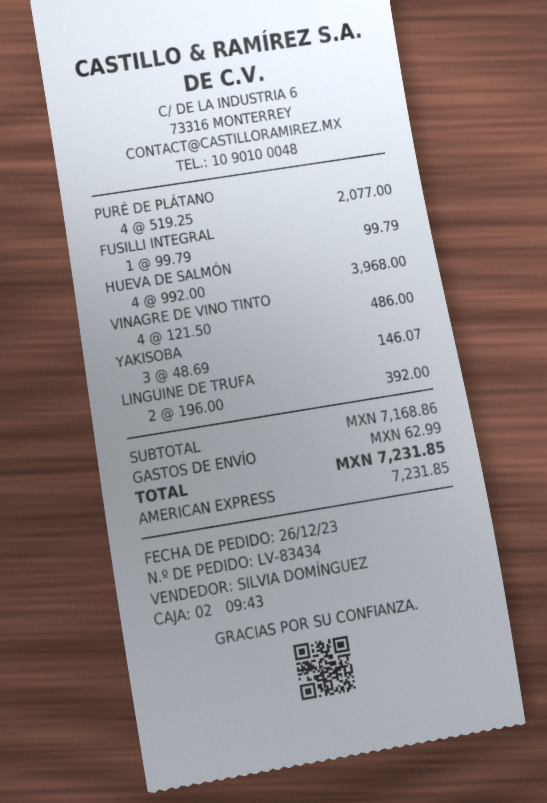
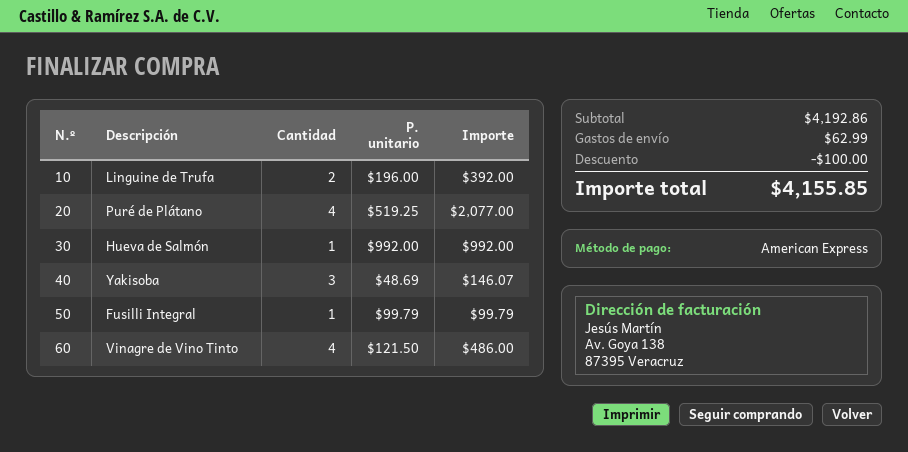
HUEVA DE SALMÓN: 4 x 992.00 = 3968.00 -> 1 x 992.00 = 992.00
subtotal: 7168.86 -> 4192.86
discount: none -> 100.00
total: 7231.85 -> 4155.85

